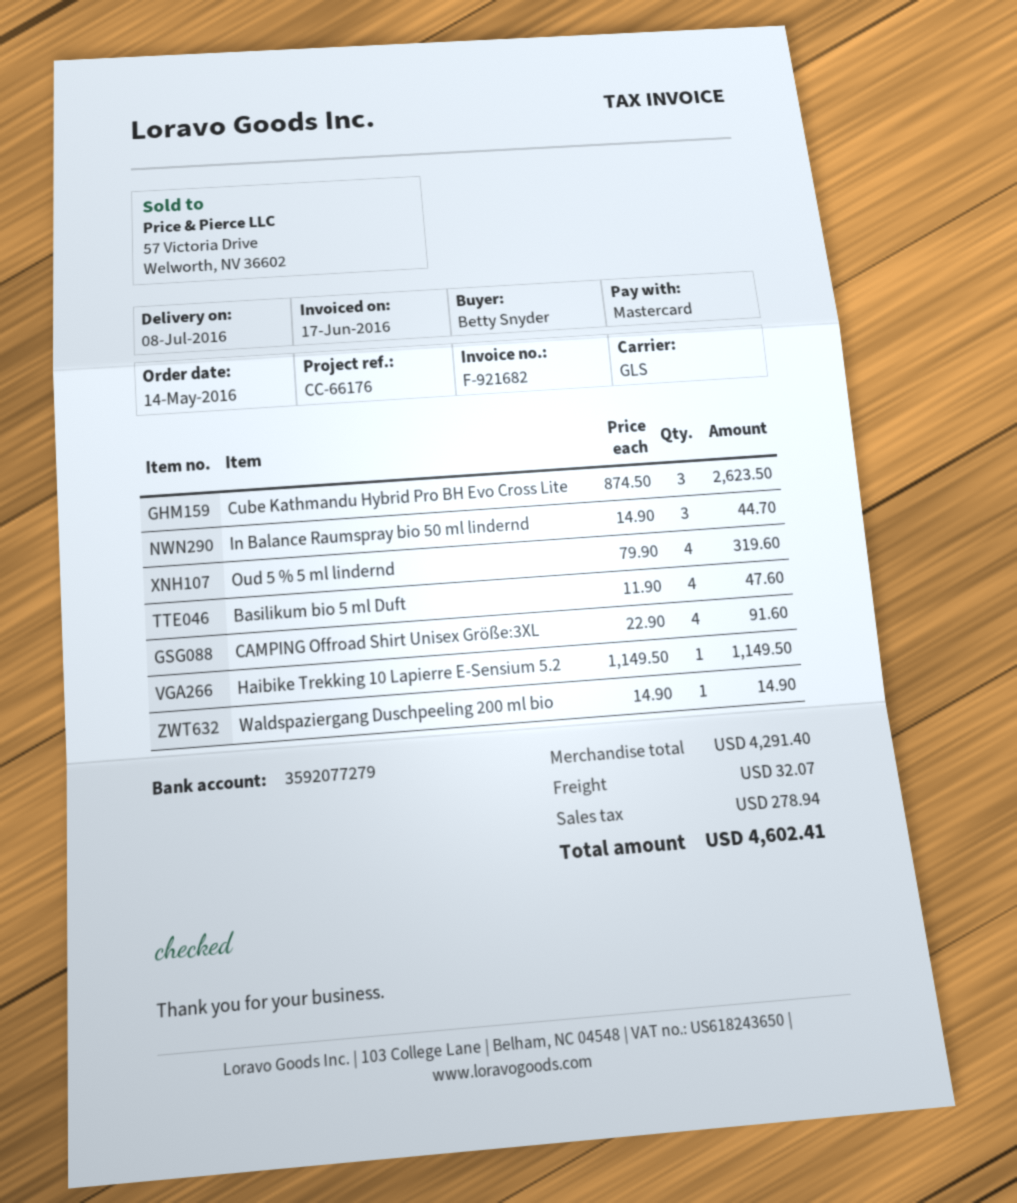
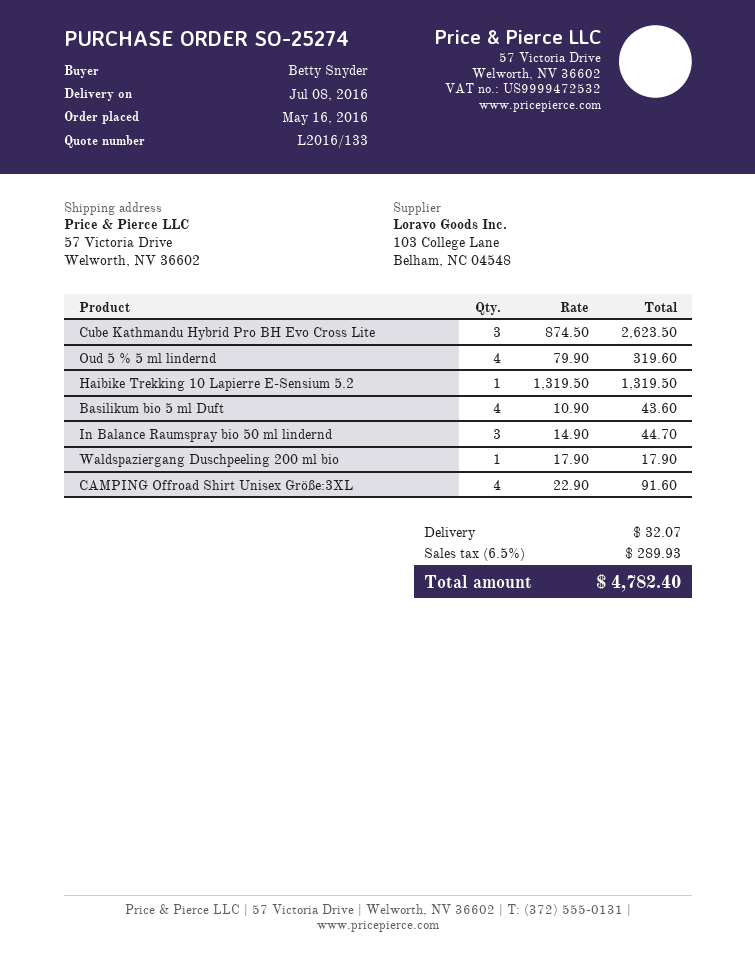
order date: 2016-05-14 -> 2016-05-16
Basilikum bio 5 ml Duft: 4 x 11.90 = 47.60 -> 4 x 10.90 = 43.60
Haibike Trekking 10 Lapierre E-Sensium 5.2: 1 x 1149.50 = 1149.50 -> 1 x 1319.50 = 1319.50
Waldspaziergang Duschpeeling 200 ml bio: 1 x 14.90 = 14.90 -> 1 x 17.90 = 17.90
tax: 278.94 -> 289.93
total: 4602.41 -> 4782.40

